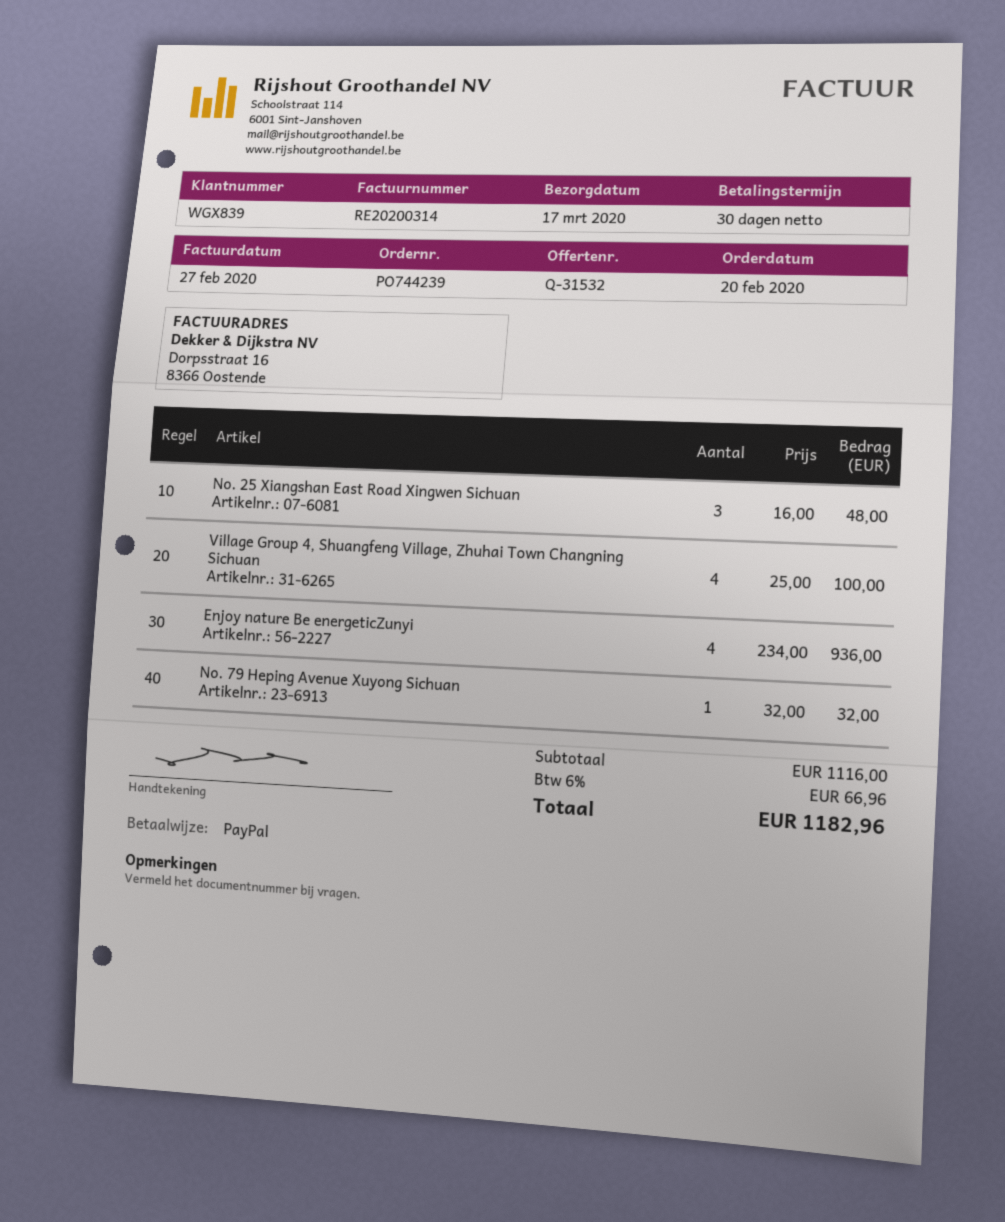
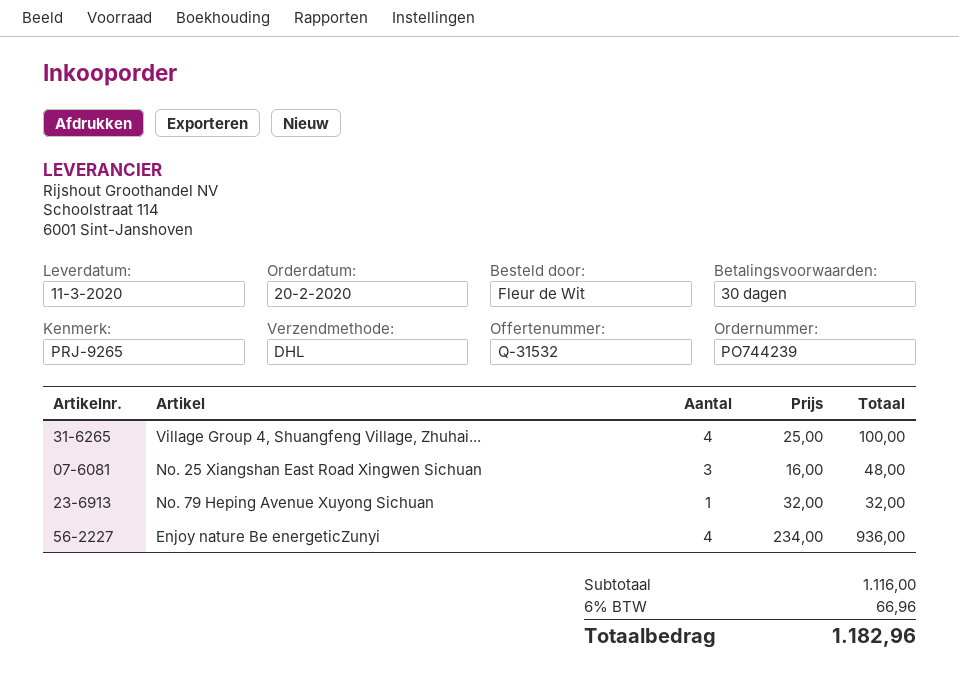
delivery date: 2020-03-17 -> 2020-03-11

